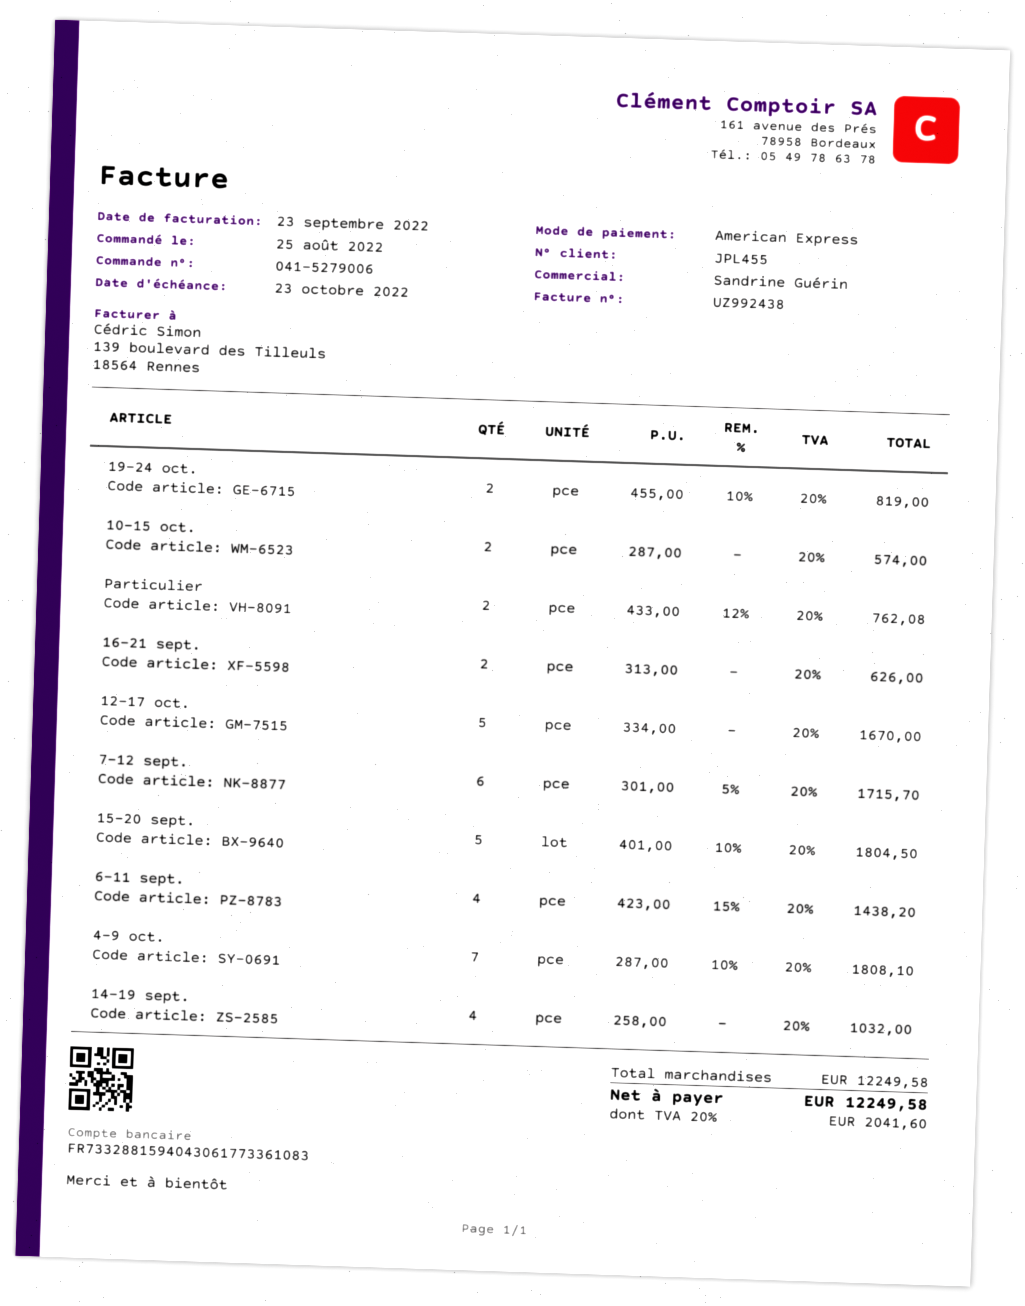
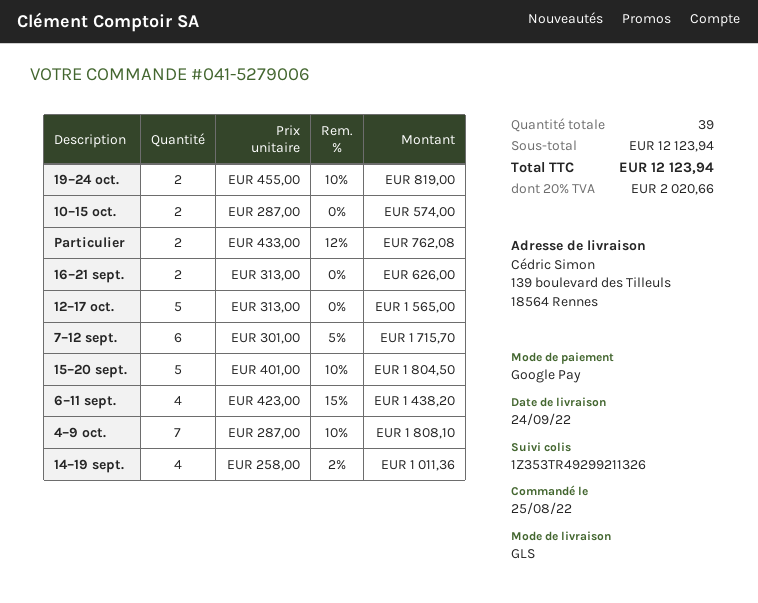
payment method: American Express -> Google Pay
12–17 oct.: 5 x 334.00 = 1670.00 -> 5 x 313.00 = 1565.00
14–19 sept.: 4 x 258.00 = 1032.00 -> 4 x 258.00 - 2% = 1011.36
subtotal: 12249.58 -> 12123.94
tax: 20% = 2041.60 -> 20% = 2020.66
total: 12249.58 -> 12123.94

